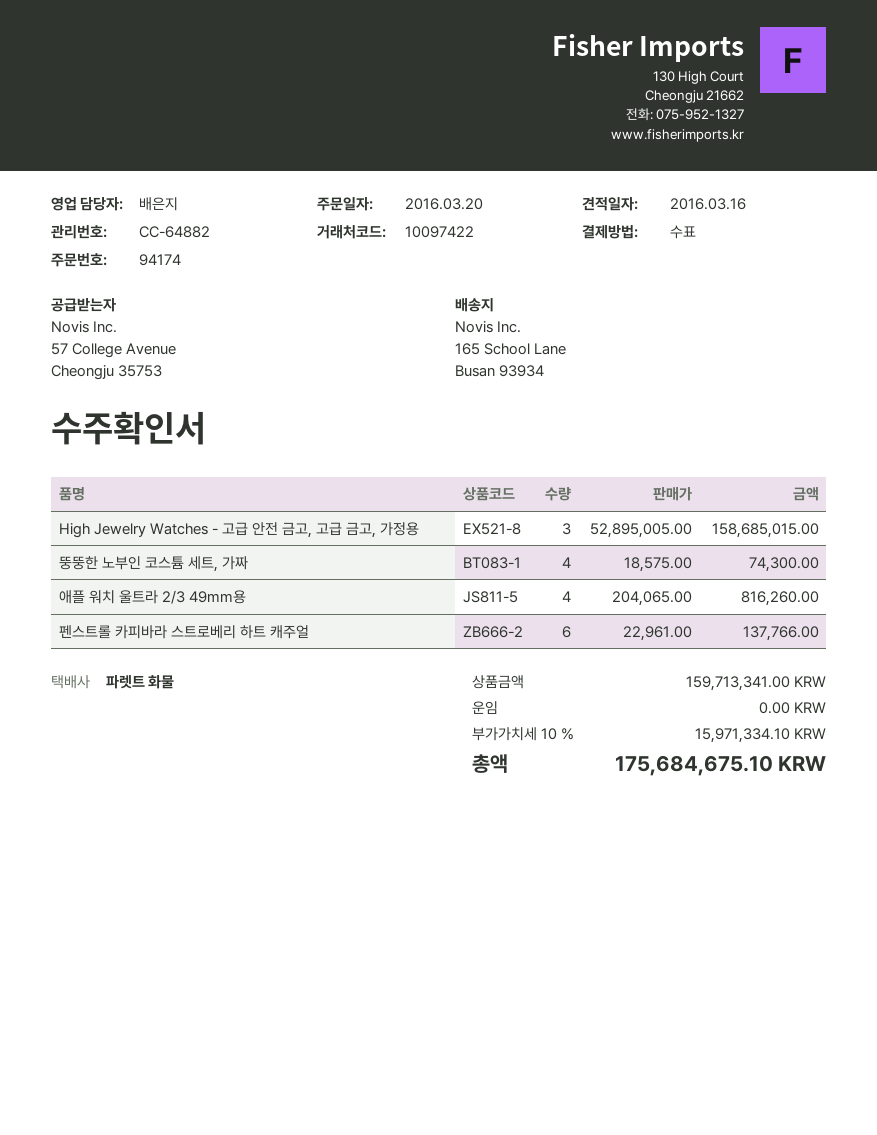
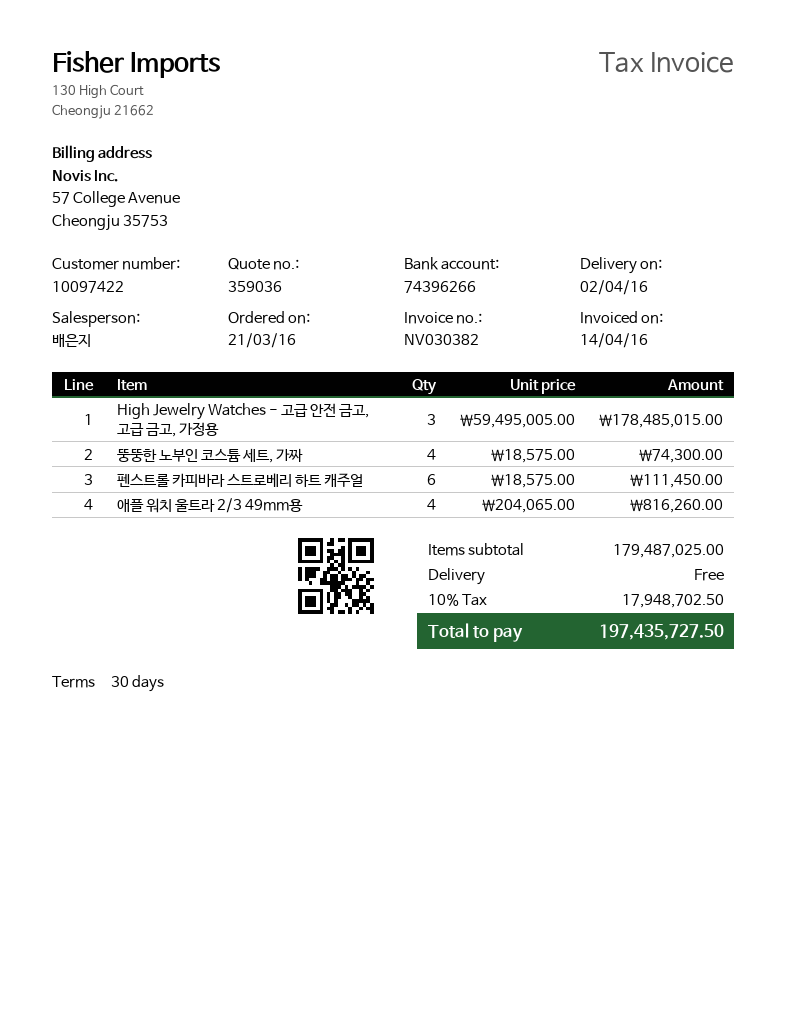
order date: 2016-03-20 -> 2016-03-21
High Jewelry Watches - 고급 안전 금고, 고급 금고, 가정용: 3 x 52895005.00 = 158685015.00 -> 3 x 59495005.00 = 178485015.00
펜스트롤 카피바라 스트로베리 하트 캐주얼: 6 x 22961.00 = 137766.00 -> 6 x 18575.00 = 111450.00
subtotal: 159713341.00 -> 179487025.00
tax: 10% = 15971334.10 -> 10% = 17948702.50
total: 175684675.10 -> 197435727.50

